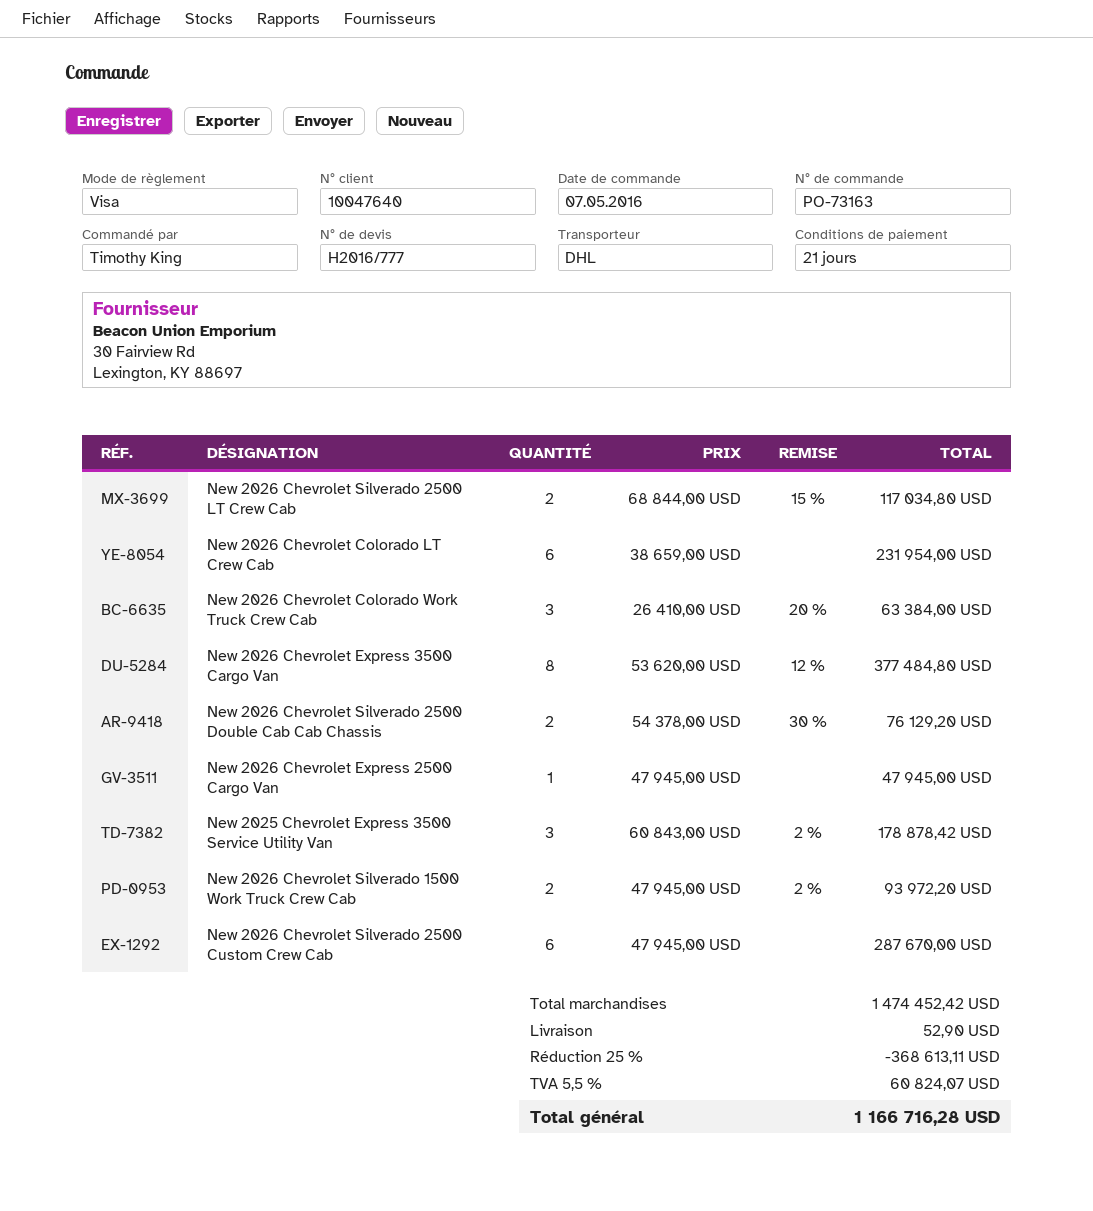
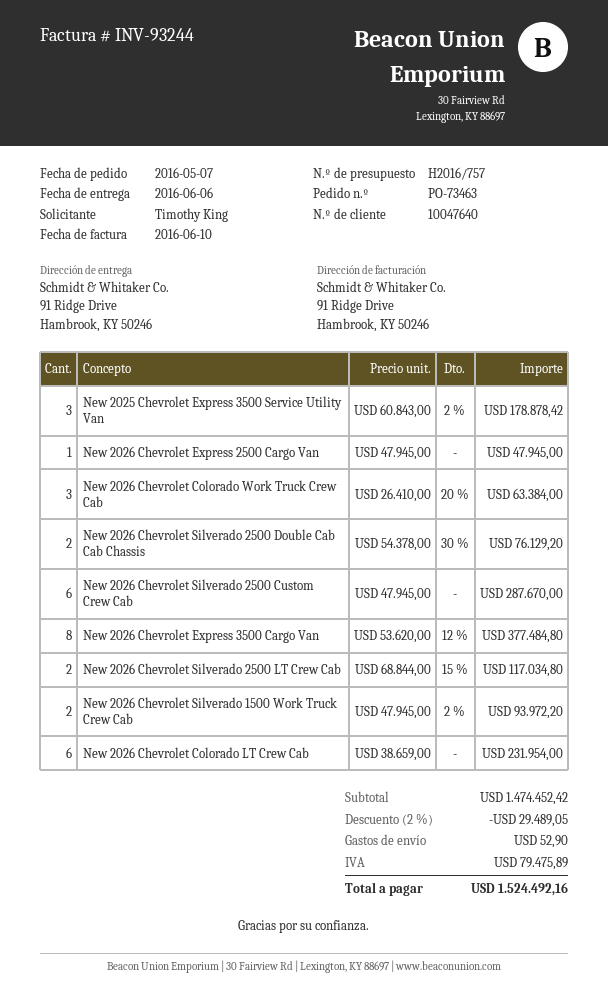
quote number: H2016/777 -> H2016/757
order number: PO-73163 -> PO-73463
discount: 25% = 368613.11 -> 2% = 29489.05
tax: 60824.07 -> 79475.89
total: 1166716.28 -> 1524492.16

